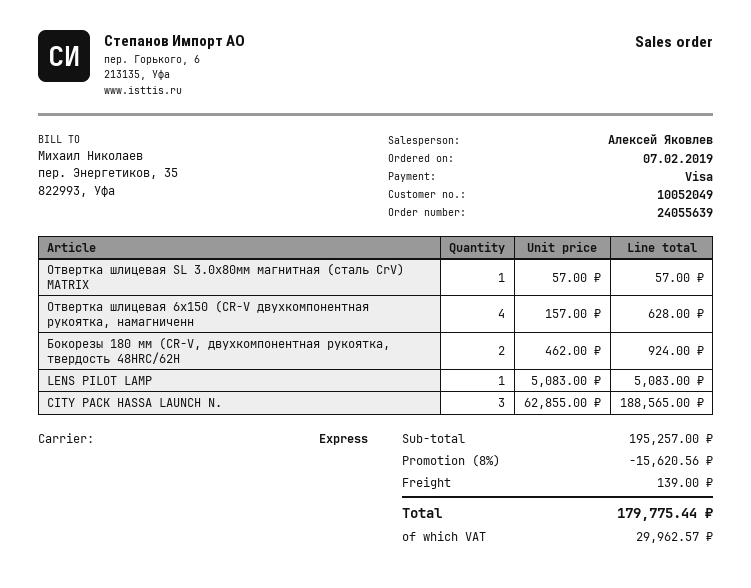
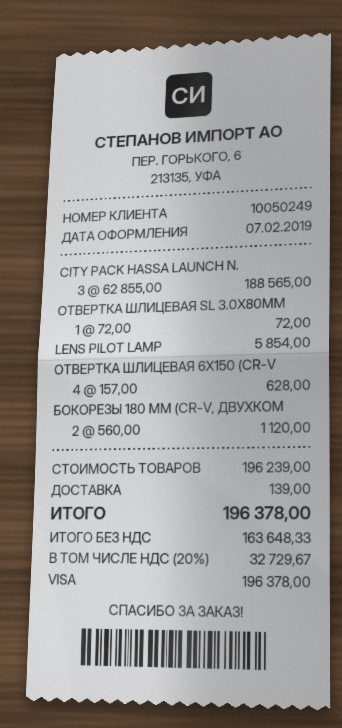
customer number: 10052049 -> 10050249
Отвертка шлицевая SL 3.0х80мм магнитная (сталь CrV) MATRIX: 1 x 57.00 = 57.00 -> 1 x 72.00 = 72.00
Бокорезы 180 мм (CR-V, двухкомпонентная рукоятка, твердость 48HRC/62H: 2 x 462.00 = 924.00 -> 2 x 560.00 = 1120.00
LENS PILOT LAMP: 1 x 5083.00 = 5083.00 -> 1 x 5854.00 = 5854.00
subtotal: 195257.00 -> 196239.00
discount: 8% = 15620.56 -> none
tax: 29962.57 -> 32729.67
total: 179775.44 -> 196378.00

